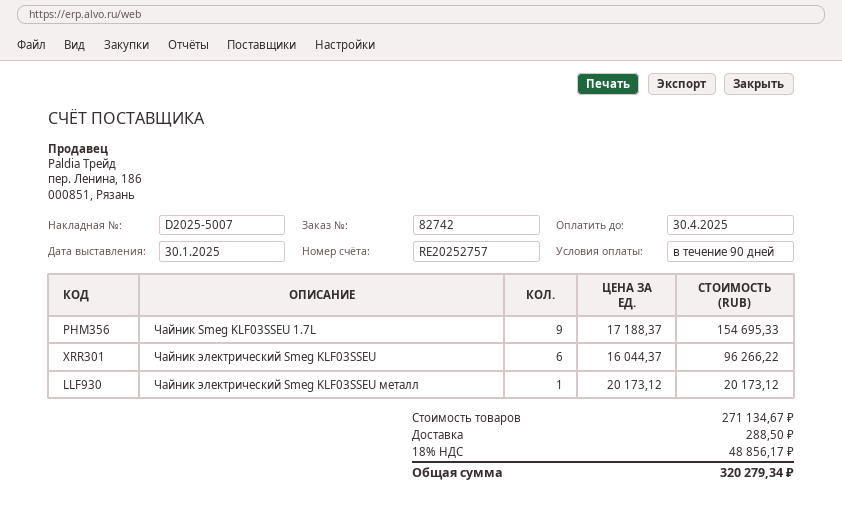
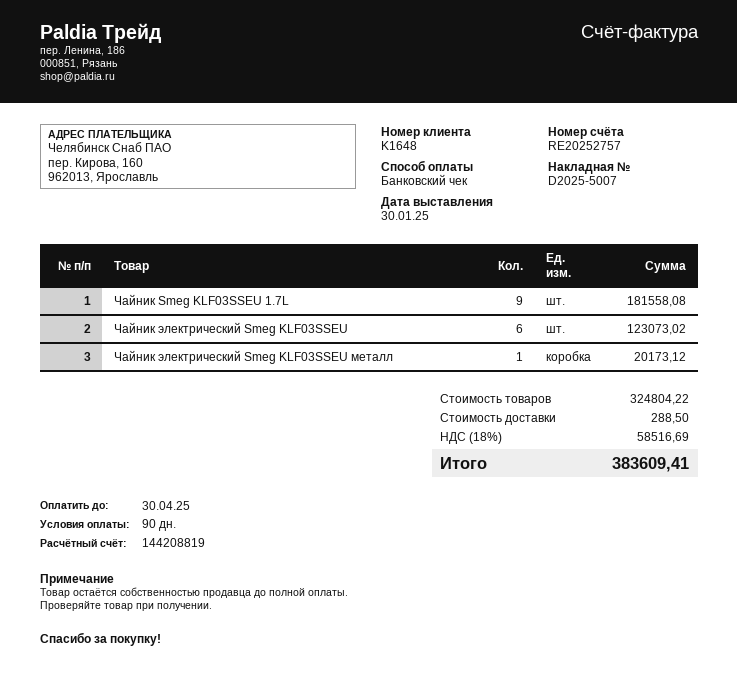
Чайник Smeg KLF03SSEU 1.7L: 9 for 154695.33 -> 9 for 181558.08
Чайник электрический Smeg KLF03SSEU: 6 for 96266.22 -> 6 for 123073.02
subtotal: 271134.67 -> 324804.22
tax: 18% = 48856.17 -> 18% = 58516.69
total: 320279.34 -> 383609.41

